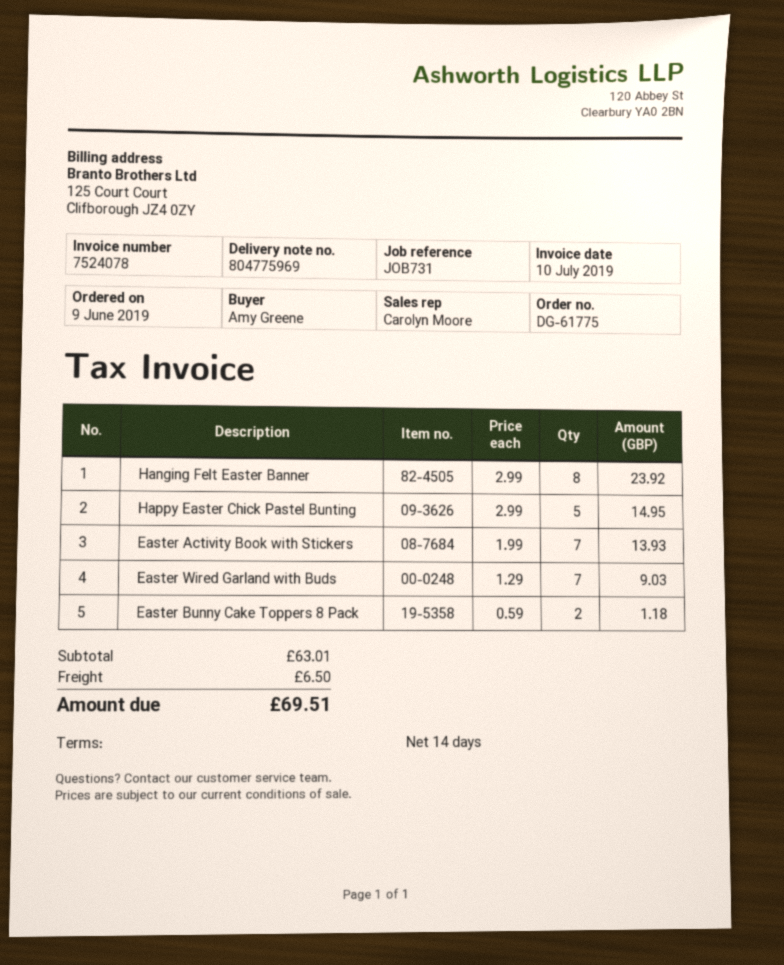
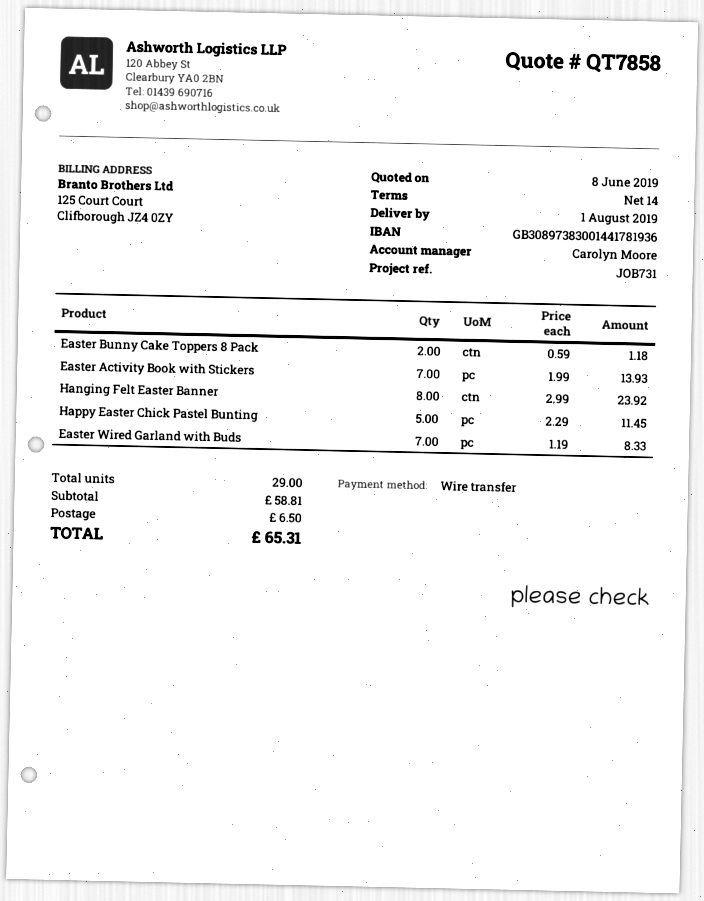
Happy Easter Chick Pastel Bunting: 5 x 2.99 = 14.95 -> 5 x 2.29 = 11.45
Easter Wired Garland with Buds: 7 x 1.29 = 9.03 -> 7 x 1.19 = 8.33
subtotal: 63.01 -> 58.81
total: 69.51 -> 65.31

